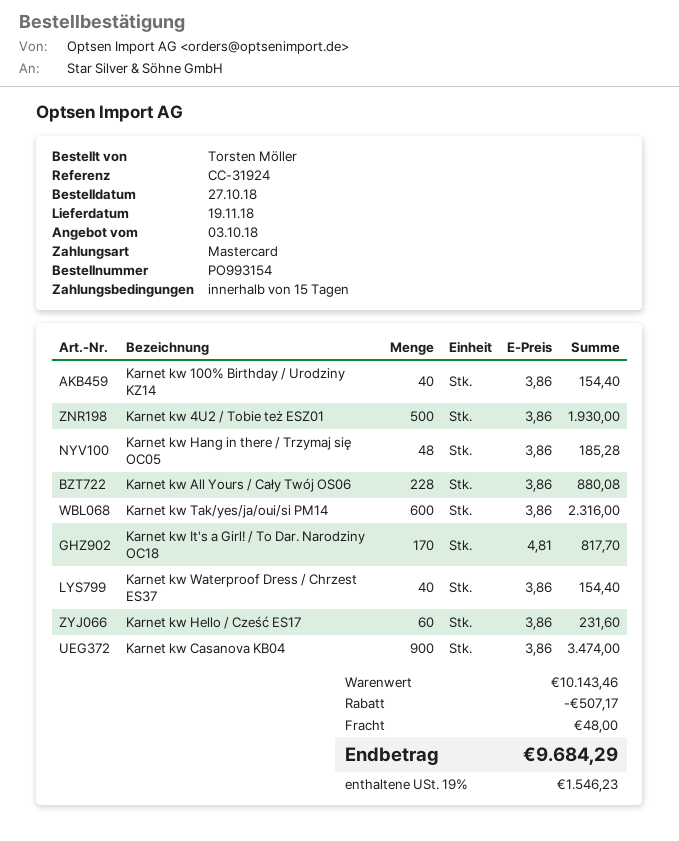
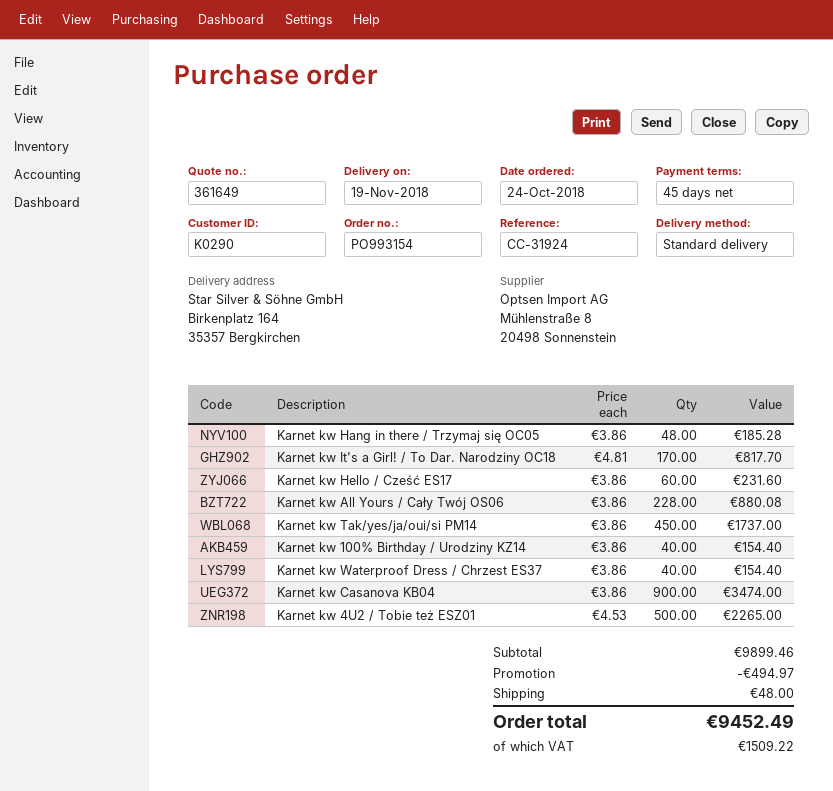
order date: 2018-10-27 -> 2018-10-24
payment terms: 15 days -> 45 days
Karnet kw 4U2 / Tobie też ESZ01: 500 x 3.86 = 1930.00 -> 500 x 4.53 = 2265.00
Karnet kw Tak/yes/ja/oui/si PM14: 600 x 3.86 = 2316.00 -> 450 x 3.86 = 1737.00
subtotal: 10143.46 -> 9899.46
discount: 507.17 -> 494.97
tax: 1546.23 -> 1509.22
total: 9684.29 -> 9452.49

